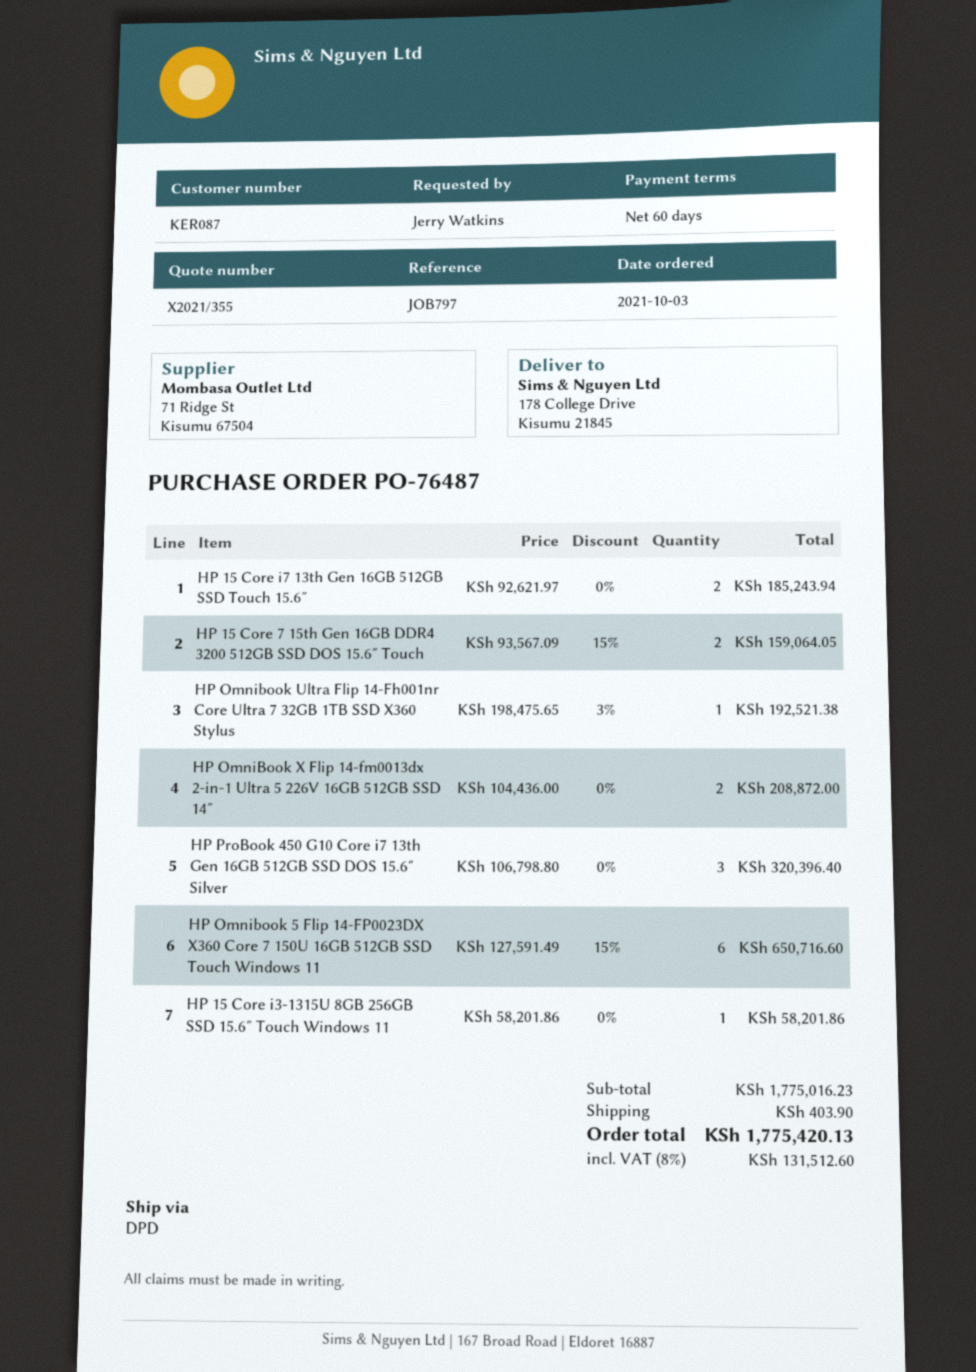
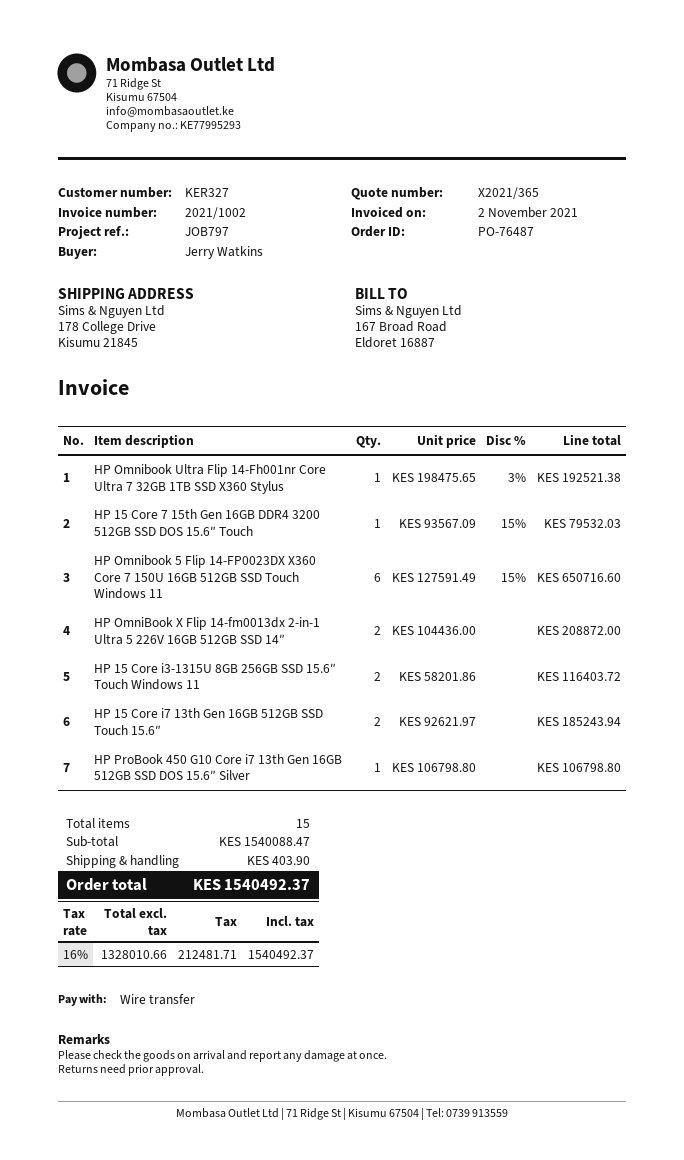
quote number: X2021/355 -> X2021/365
customer number: KER087 -> KER327
HP 15 Core 7 15th Gen 16GB DDR4 3200 512GB SSD DOS 15.6″ Touch: 2 x 93567.09 - 15% = 159064.05 -> 1 x 93567.09 - 15% = 79532.03
HP ProBook 450 G10 Core i7 13th Gen 16GB 512GB SSD DOS 15.6″ Silver: 3 x 106798.80 = 320396.40 -> 1 x 106798.80 = 106798.80
HP 15 Core i3-1315U 8GB 256GB SSD 15.6″ Touch Windows 11: 1 x 58201.86 = 58201.86 -> 2 x 58201.86 = 116403.72
subtotal: 1775016.23 -> 1540088.47
tax: 8% = 131512.60 -> 16% = 212481.71
total: 1775420.13 -> 1540492.37

